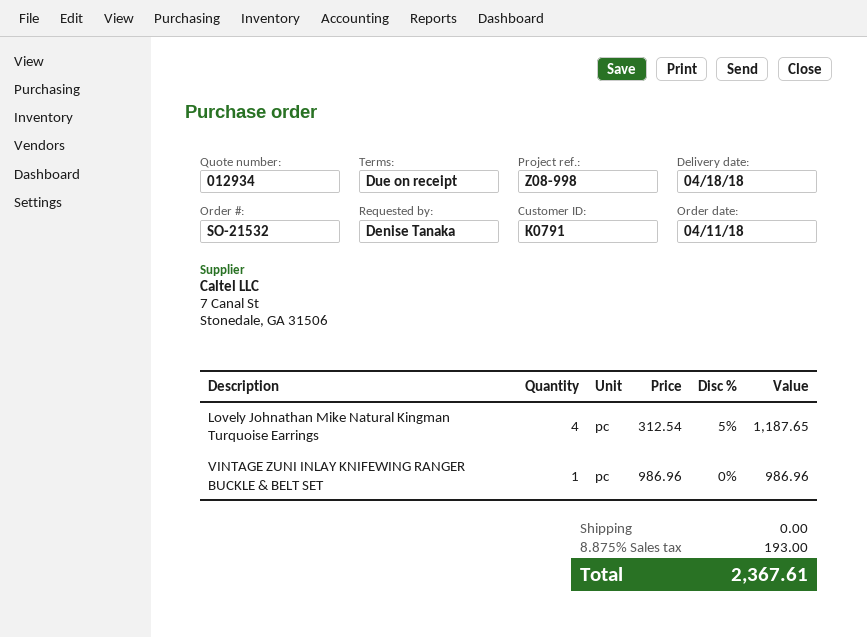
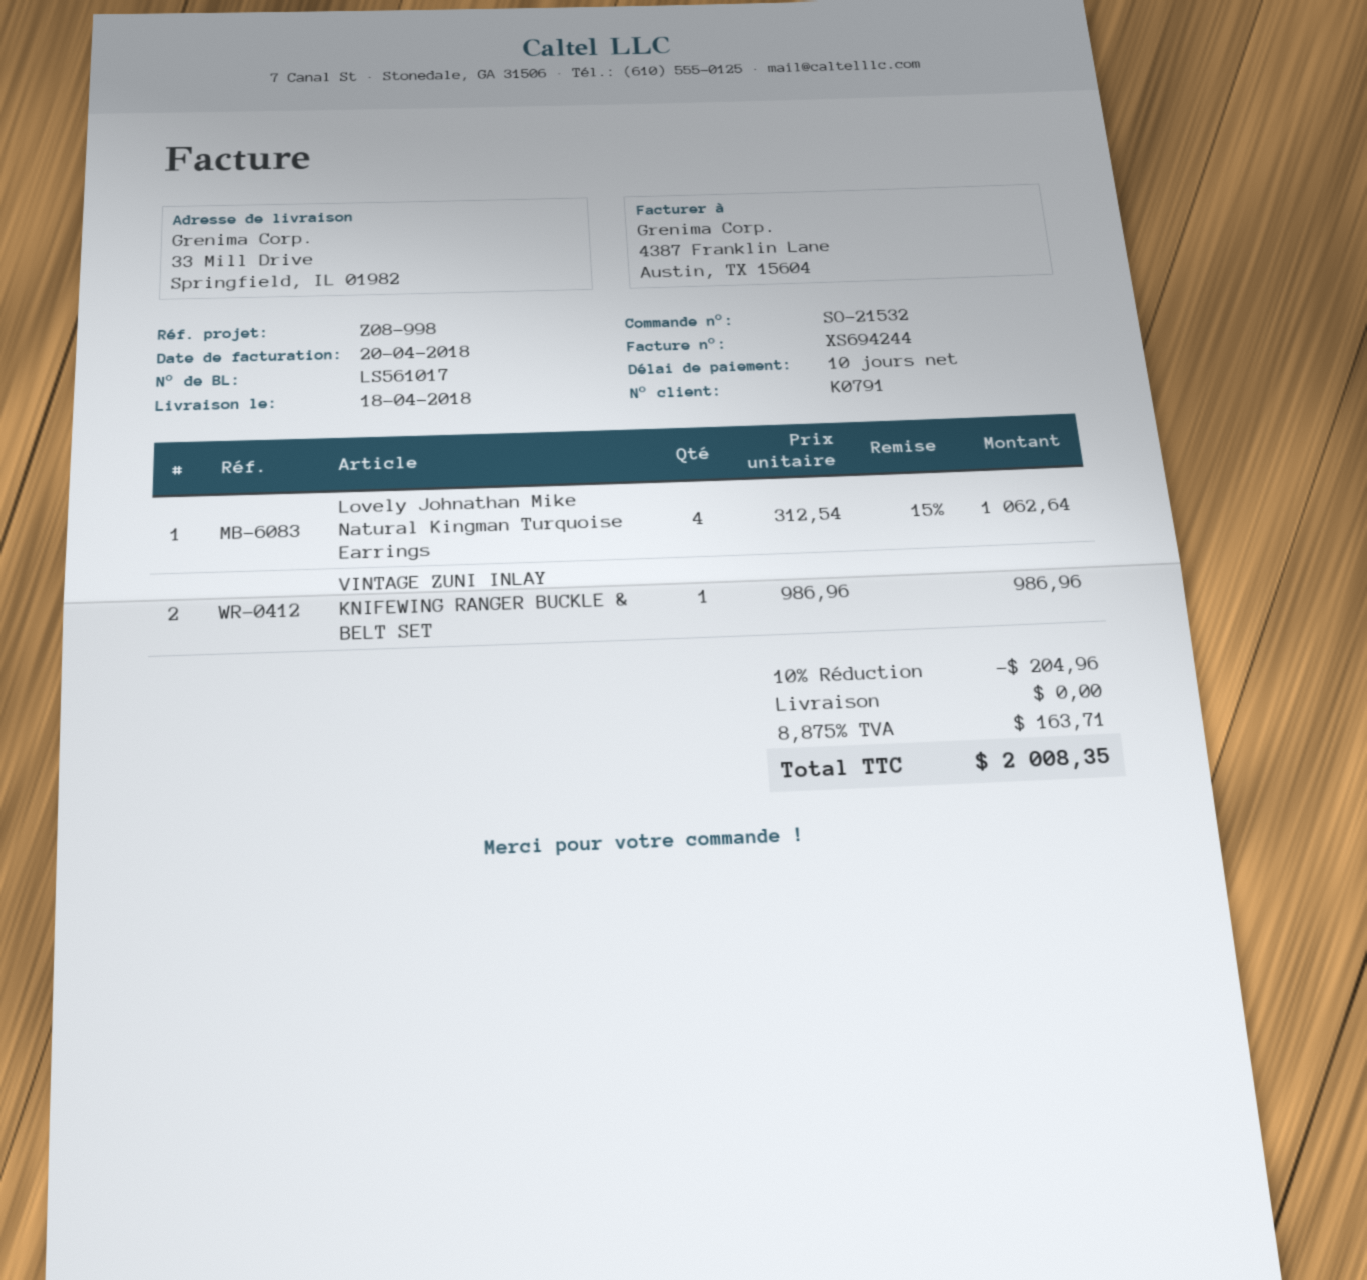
payment terms: on receipt -> 10 days
Lovely Johnathan Mike Natural Kingman Turquoise Earrings: 4 x 312.54 - 5% = 1187.65 -> 4 x 312.54 - 15% = 1062.64
discount: none -> 10% = 204.96
tax: 8.875% = 193.00 -> 8.875% = 163.71
total: 2367.61 -> 2008.35

